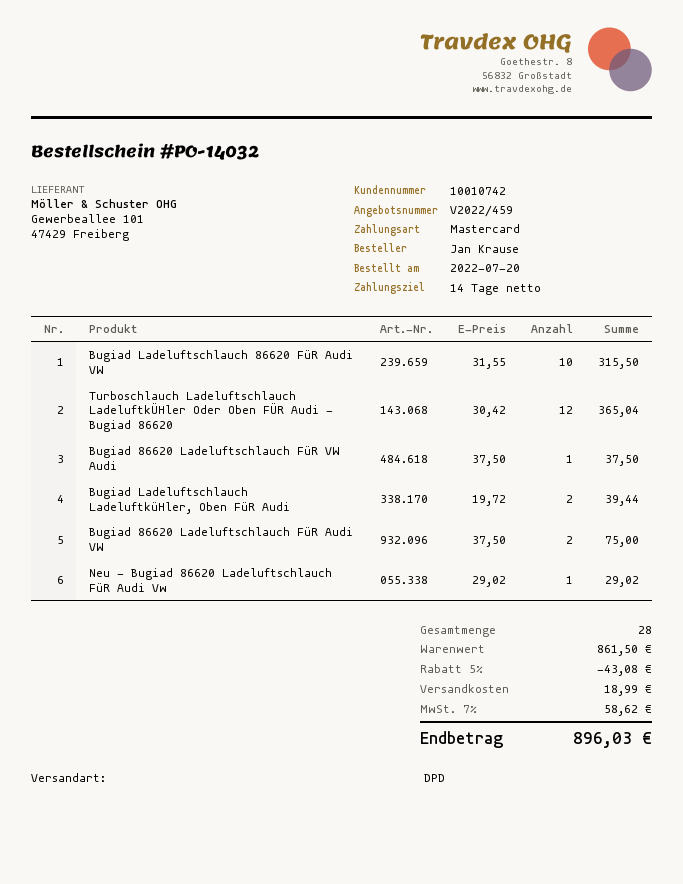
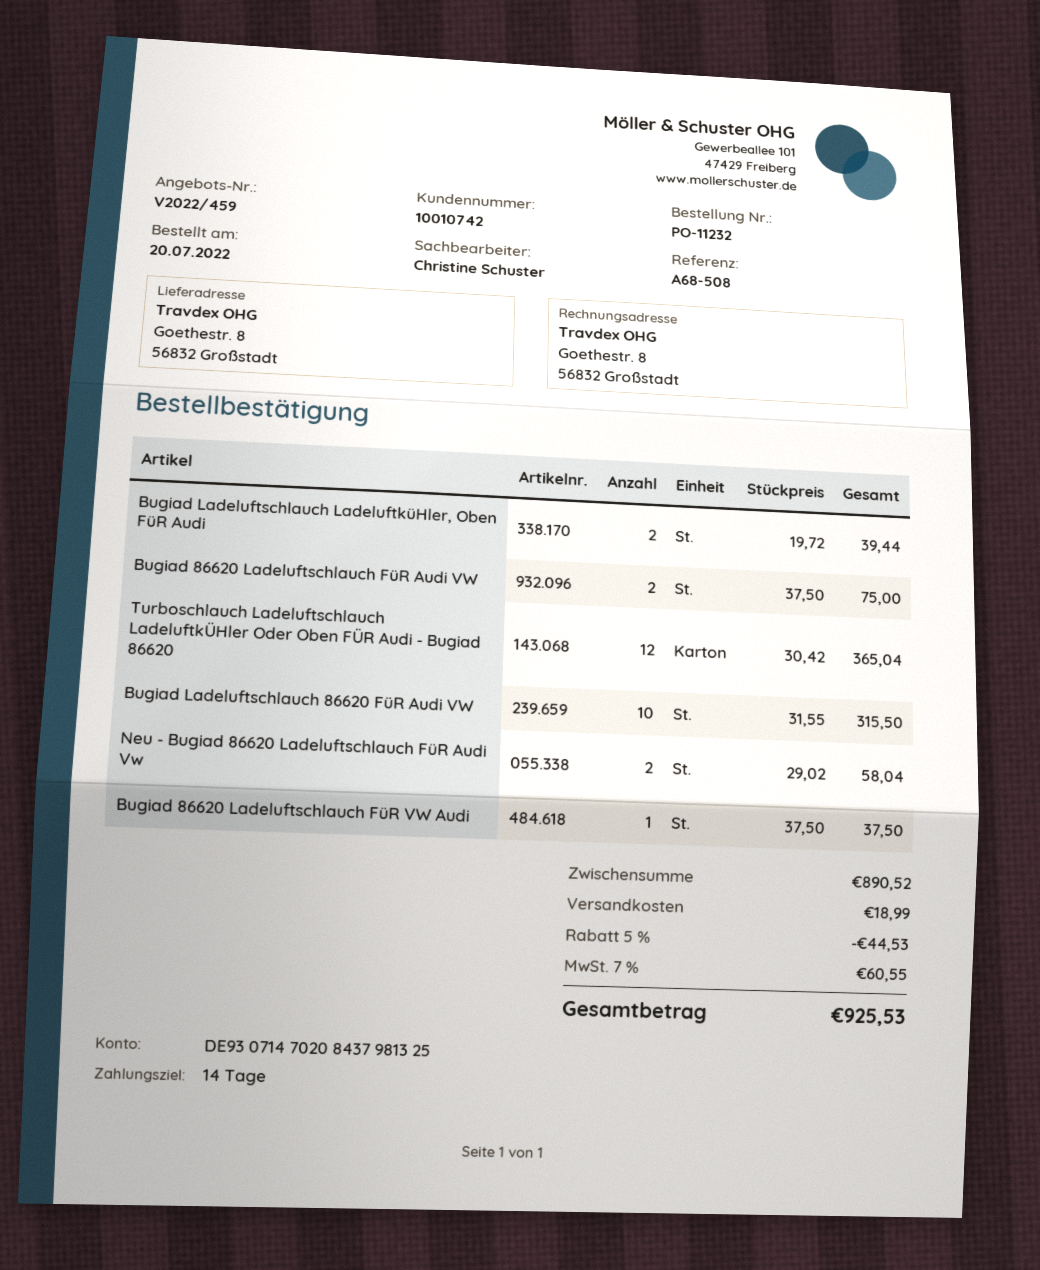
order number: PO-14032 -> PO-11232
Neu - Bugiad 86620 Ladeluftschlauch FüR Audi Vw: 1 x 29.02 = 29.02 -> 2 x 29.02 = 58.04
subtotal: 861.50 -> 890.52
discount: 5% = 43.08 -> 5% = 44.53
tax: 7% = 58.62 -> 7% = 60.55
total: 896.03 -> 925.53

